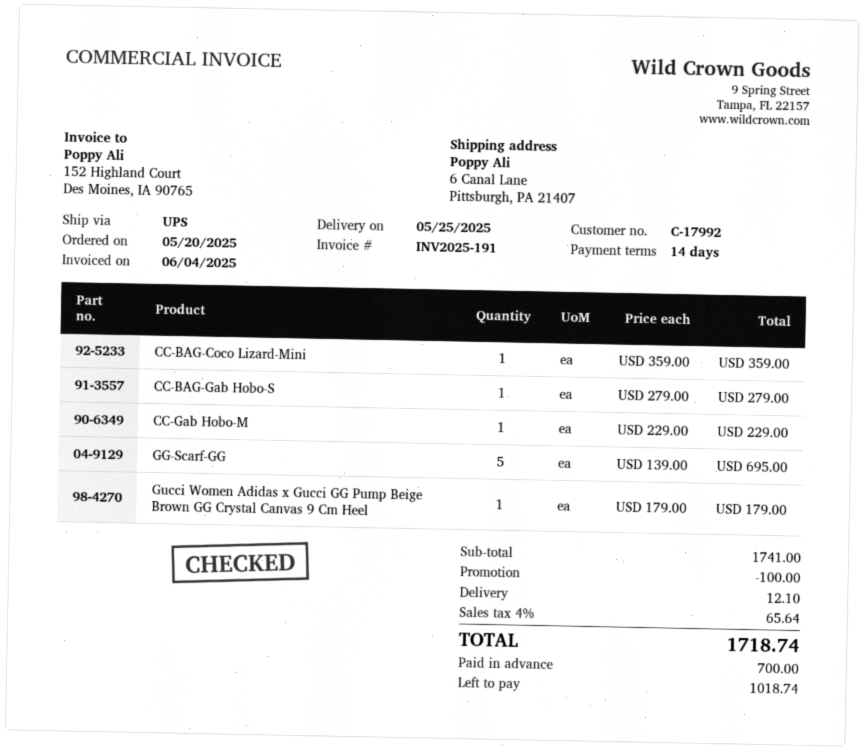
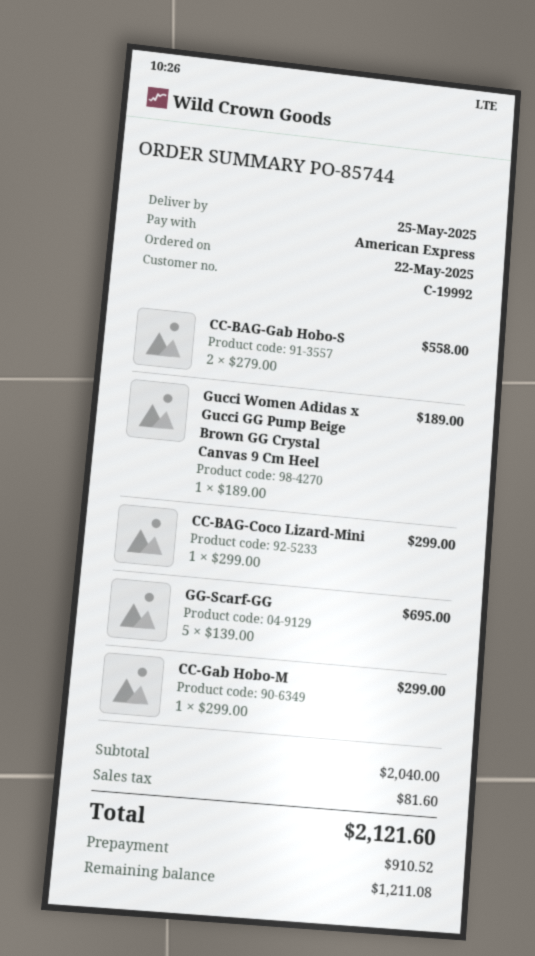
order date: 2025-05-20 -> 2025-05-22
customer number: C-17992 -> C-19992
CC-BAG-Coco Lizard-Mini: 1 x 359.00 = 359.00 -> 1 x 299.00 = 299.00
CC-BAG-Gab Hobo-S: 1 x 279.00 = 279.00 -> 2 x 279.00 = 558.00
CC-Gab Hobo-M: 1 x 229.00 = 229.00 -> 1 x 299.00 = 299.00
Gucci Women Adidas x Gucci GG Pump Beige Brown GG Crystal Canvas 9 Cm Heel: 1 x 179.00 = 179.00 -> 1 x 189.00 = 189.00
subtotal: 1741.00 -> 2040.00
discount: 100.00 -> none
shipping: 12.10 -> none
tax: 65.64 -> 81.60
total: 1718.74 -> 2121.60
deposit: 700.00 -> 910.52
balance: 1018.74 -> 1211.08

